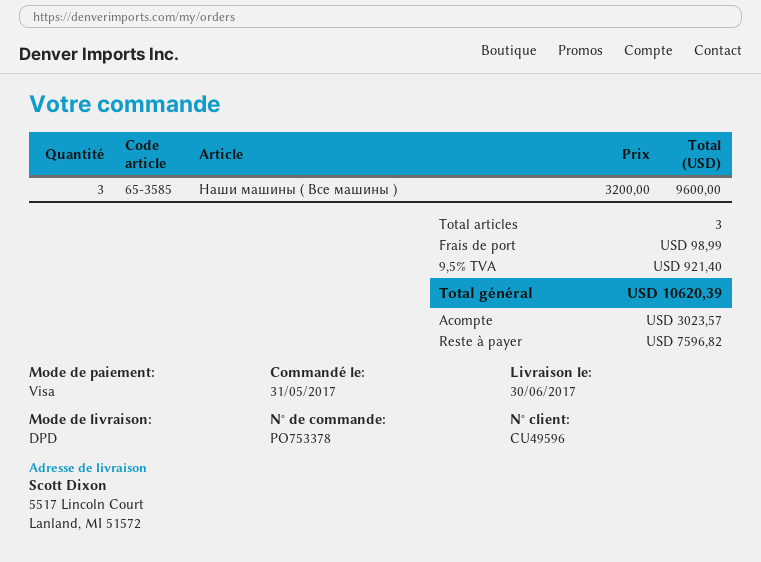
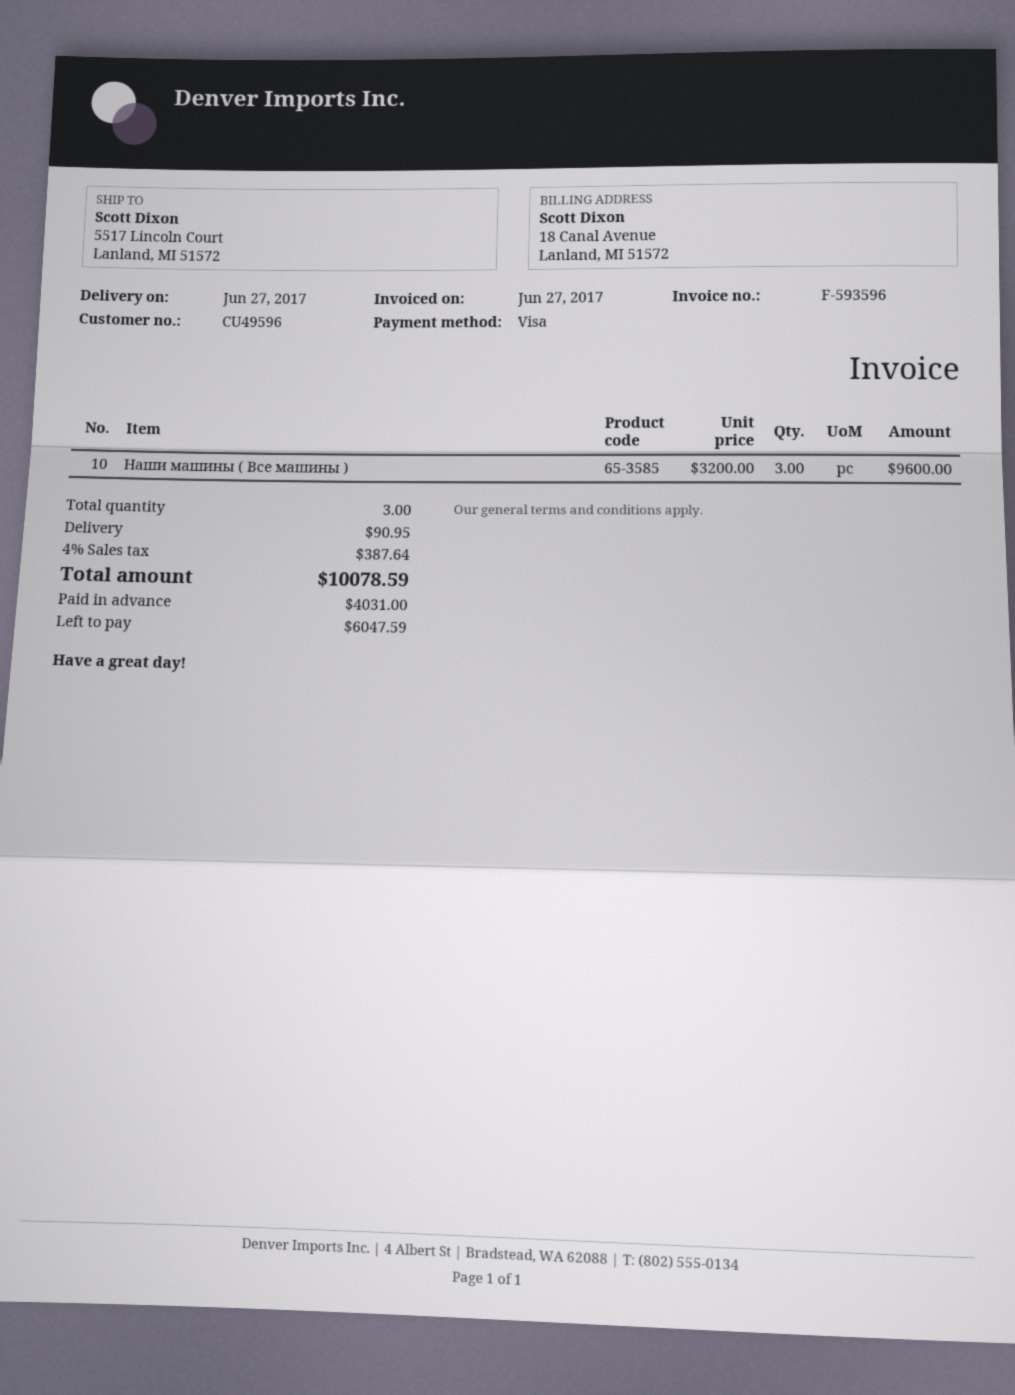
delivery date: 2017-06-30 -> 2017-06-27
shipping: 98.99 -> 90.95
tax: 9.5% = 921.40 -> 4% = 387.64
total: 10620.39 -> 10078.59
deposit: 3023.57 -> 4031.00
balance: 7596.82 -> 6047.59

